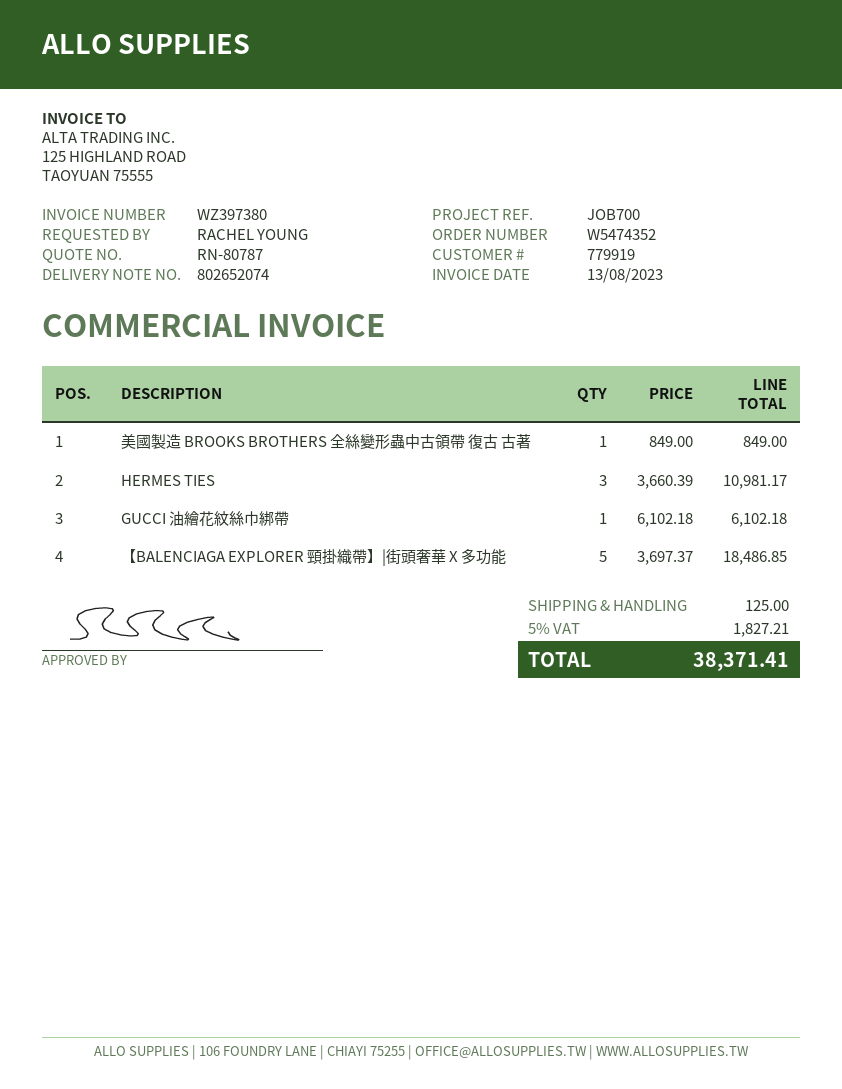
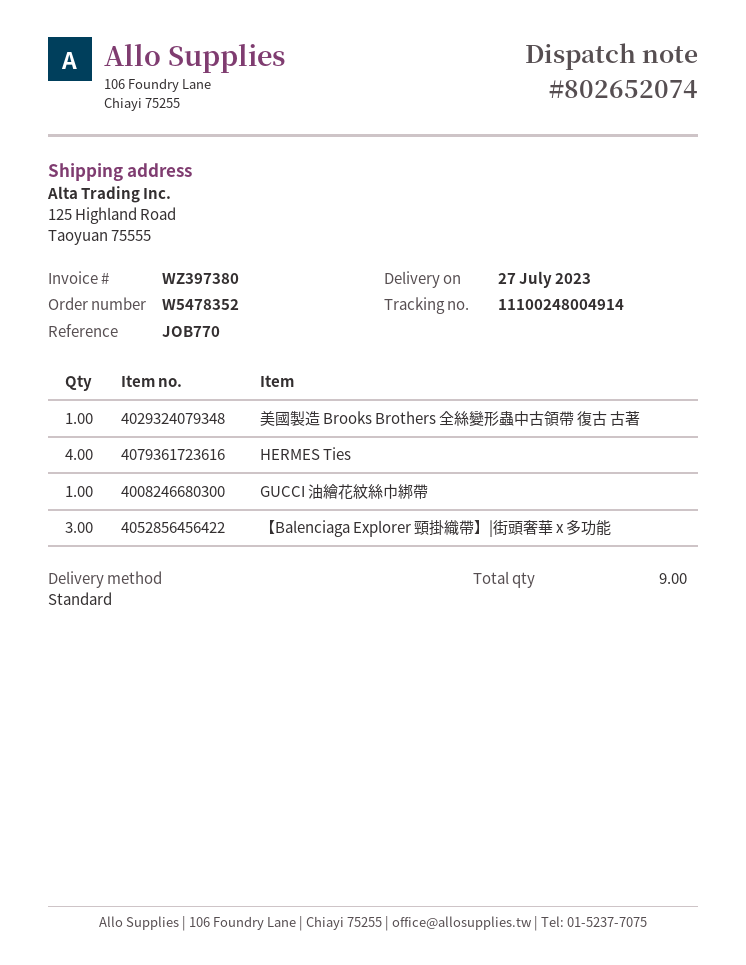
order number: W5474352 -> W5478352
reference: JOB700 -> JOB770
HERMES TIES: 3 -> 4
【BALENCIAGA EXPLORER 頸掛織帶】|街頭奢華 X 多功能: 5 -> 3

